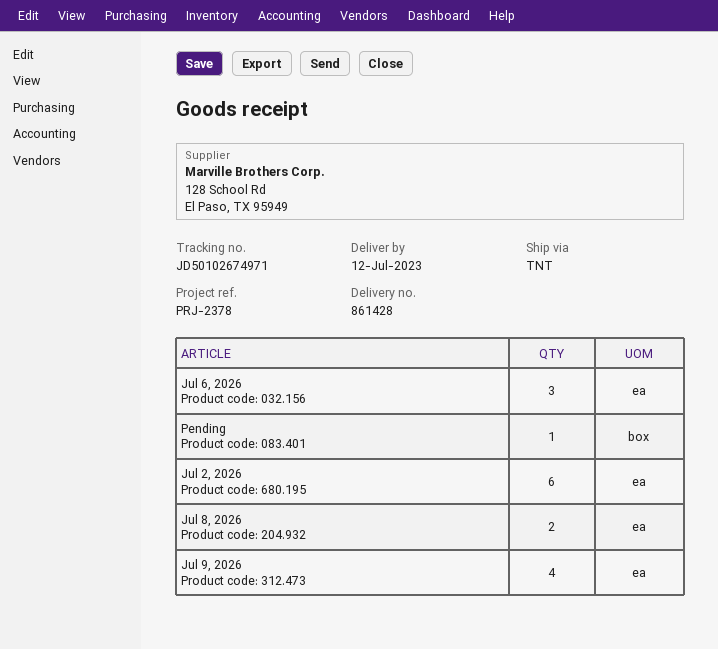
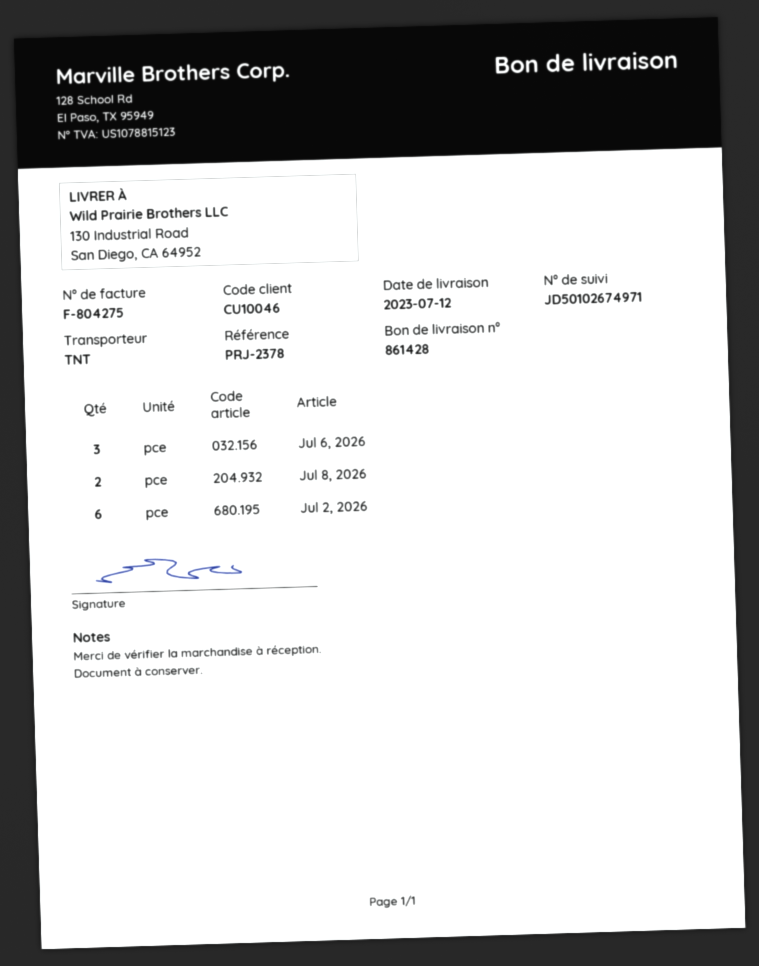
Pending: 1 -> none
Jul 9, 2026: 4 -> none

